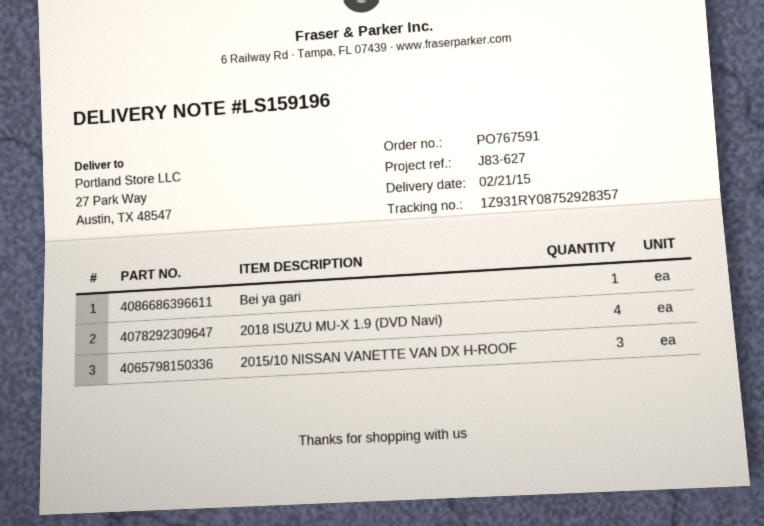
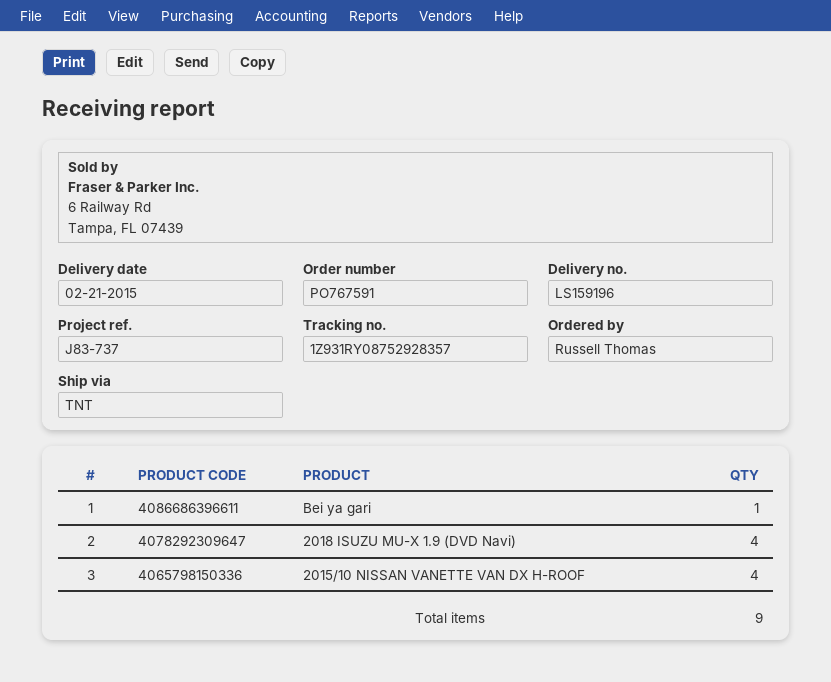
reference: J83-627 -> J83-737
2015/10 NISSAN VANETTE VAN DX H-ROOF: 3 -> 4

